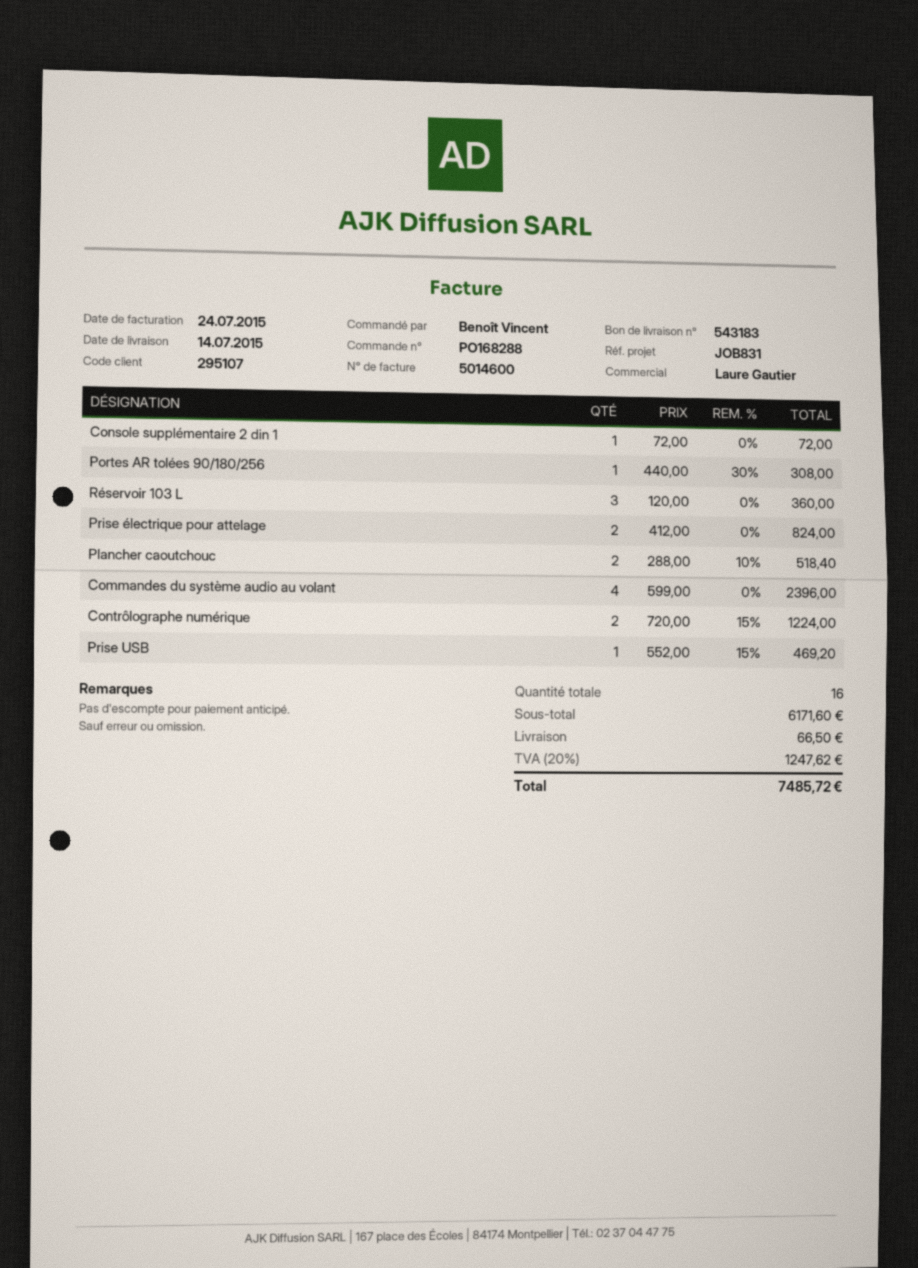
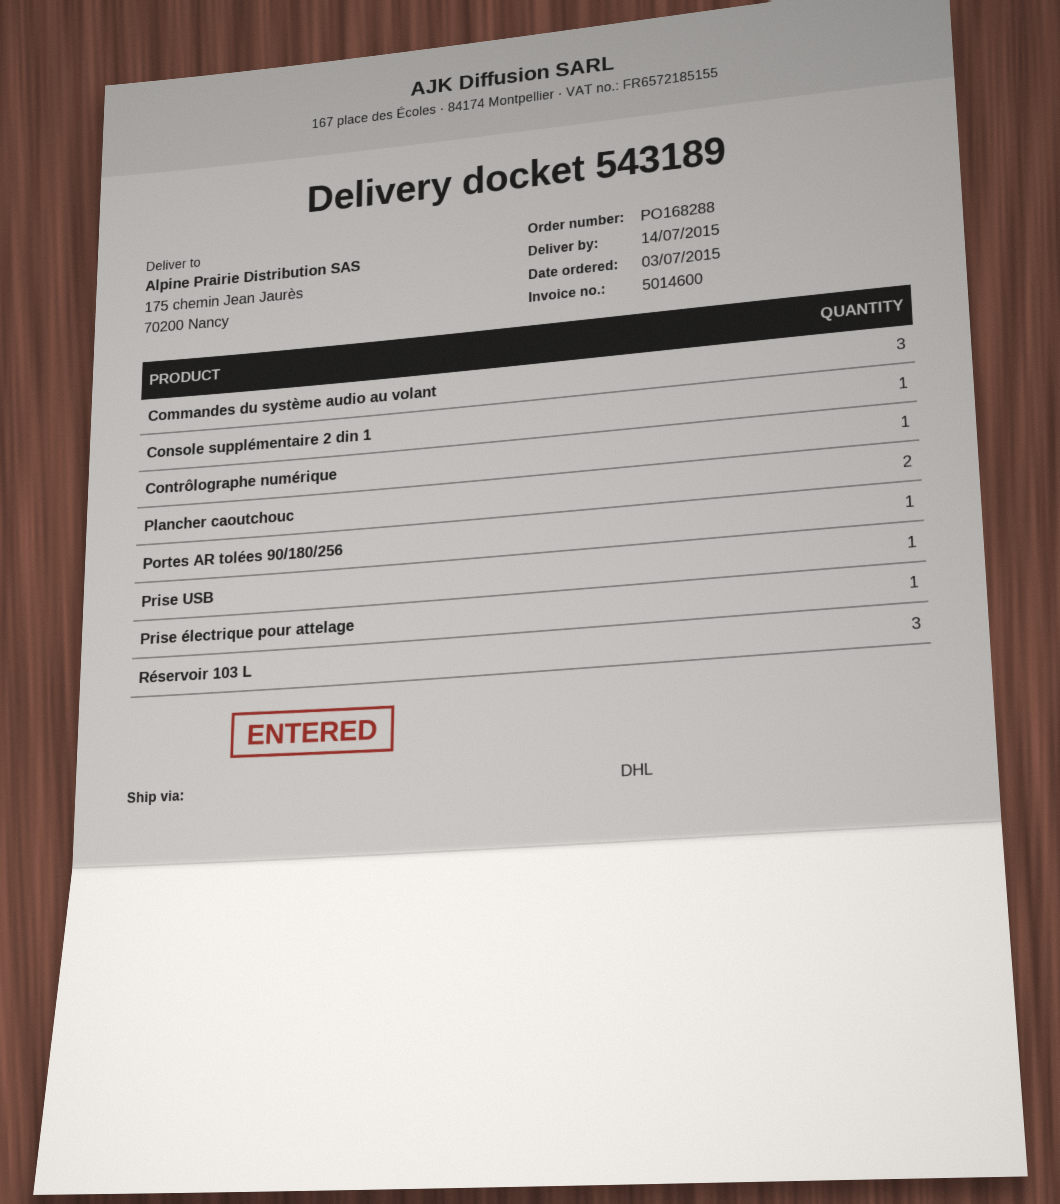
delivery note number: 543183 -> 543189
Prise électrique pour attelage: 2 -> 1
Commandes du système audio au volant: 4 -> 3
Contrôlographe numérique: 2 -> 1

